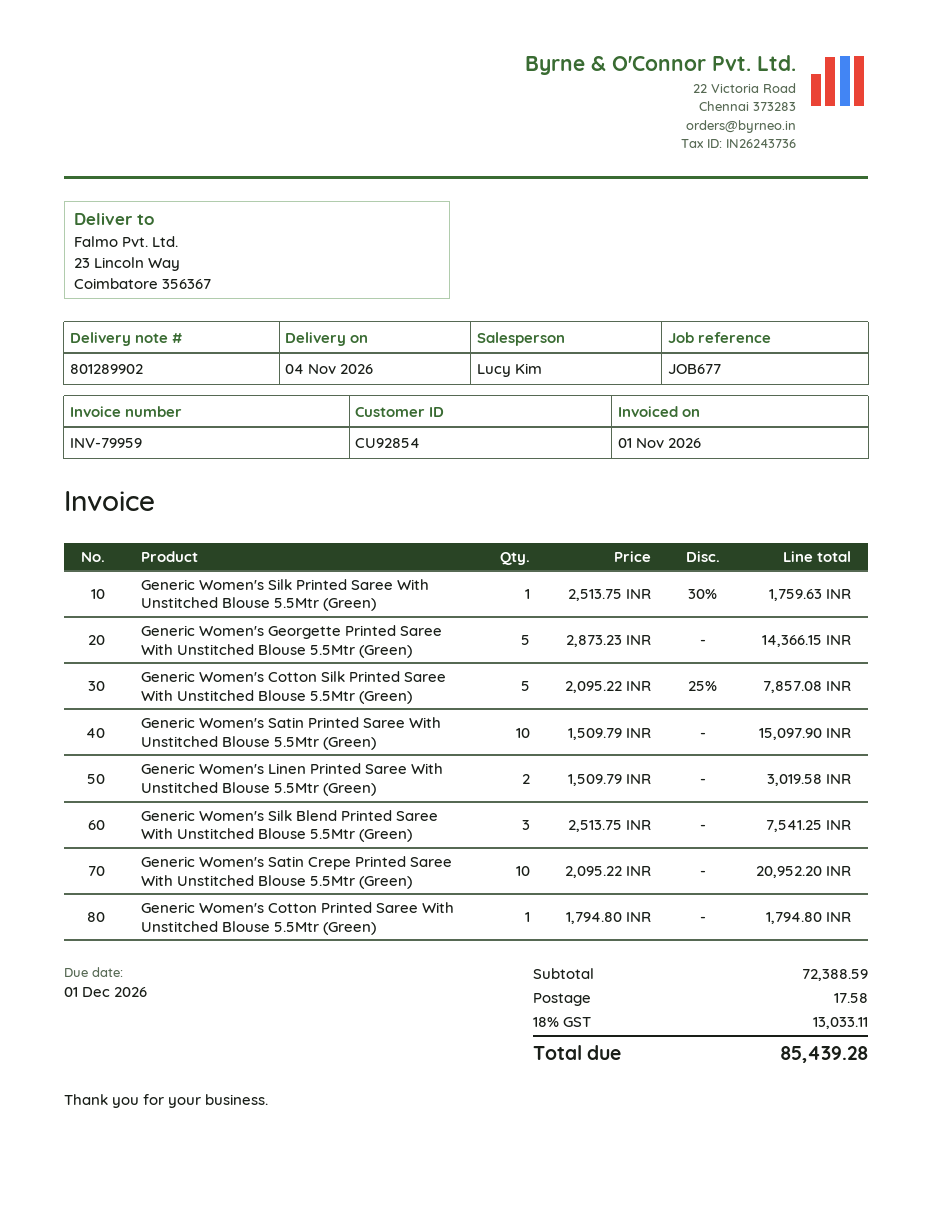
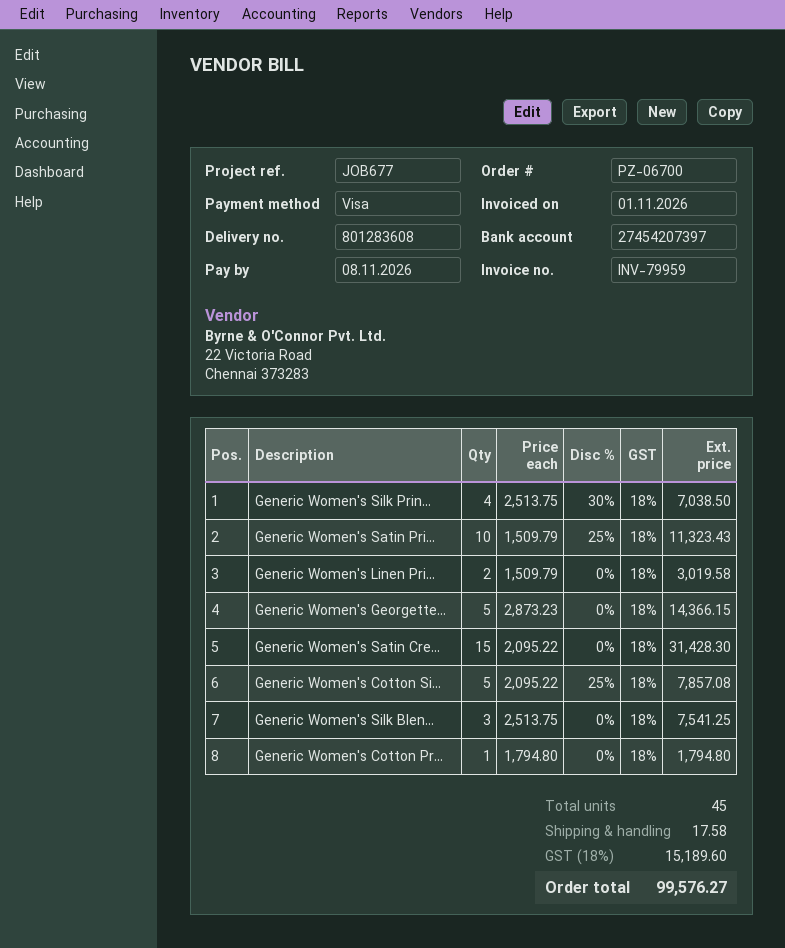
delivery note number: 801289902 -> 801283608
due date: 2026-12-01 -> 2026-11-08
Generic Women's Silk Printed Saree With Unstitched Blouse 5.5Mtr (Green): 1 x 2513.75 - 30% = 1759.63 -> 4 x 2513.75 - 30% = 7038.50
Generic Women's Satin Printed Saree With Unstitched Blouse 5.5Mtr (Green): 10 x 1509.79 = 15097.90 -> 10 x 1509.79 - 25% = 11323.43
Generic Women's Satin Crepe Printed Saree With Unstitched Blouse 5.5Mtr (Green): 10 x 2095.22 = 20952.20 -> 15 x 2095.22 = 31428.30
tax: 18% = 13033.11 -> 18% = 15189.60
total: 85439.28 -> 99576.27

